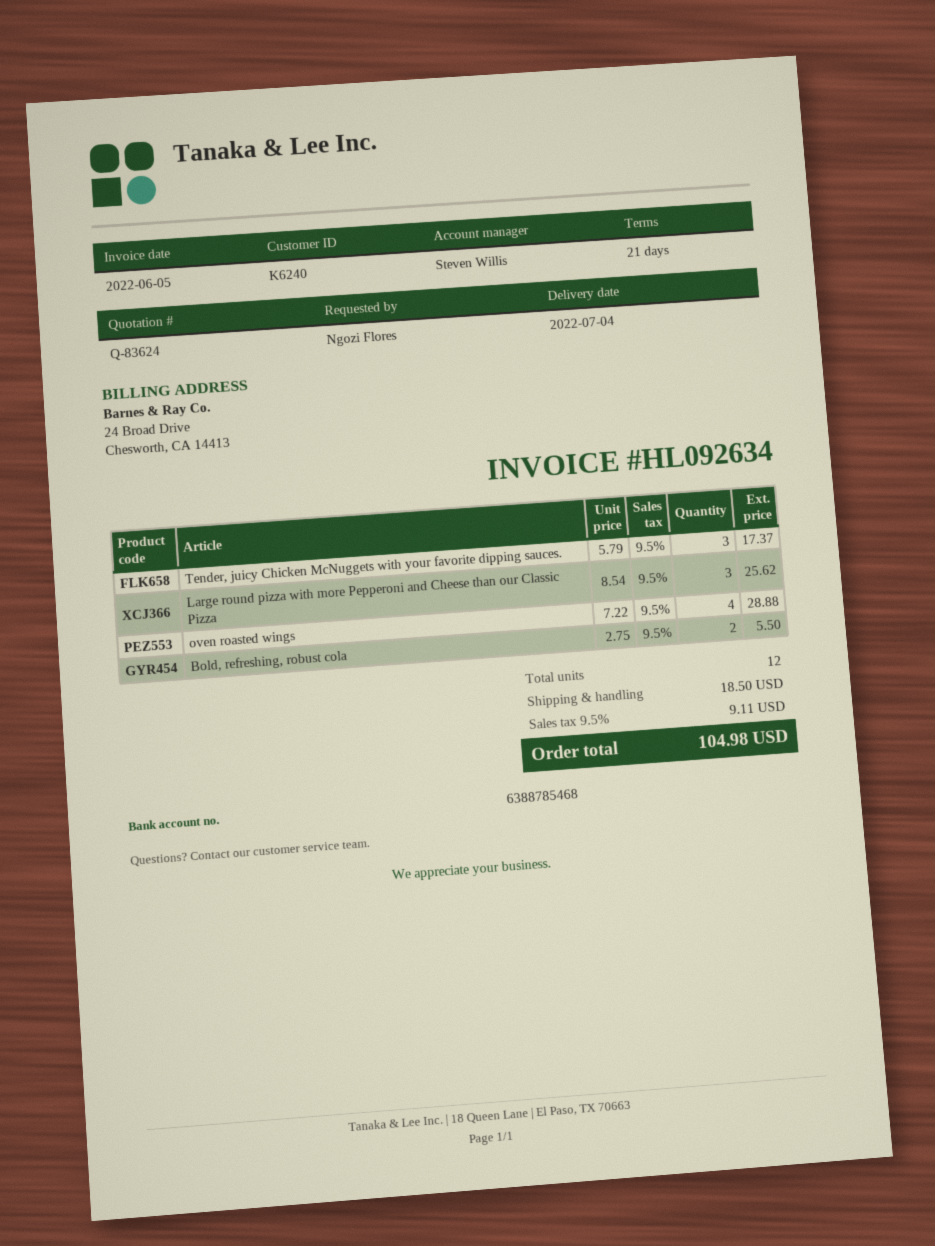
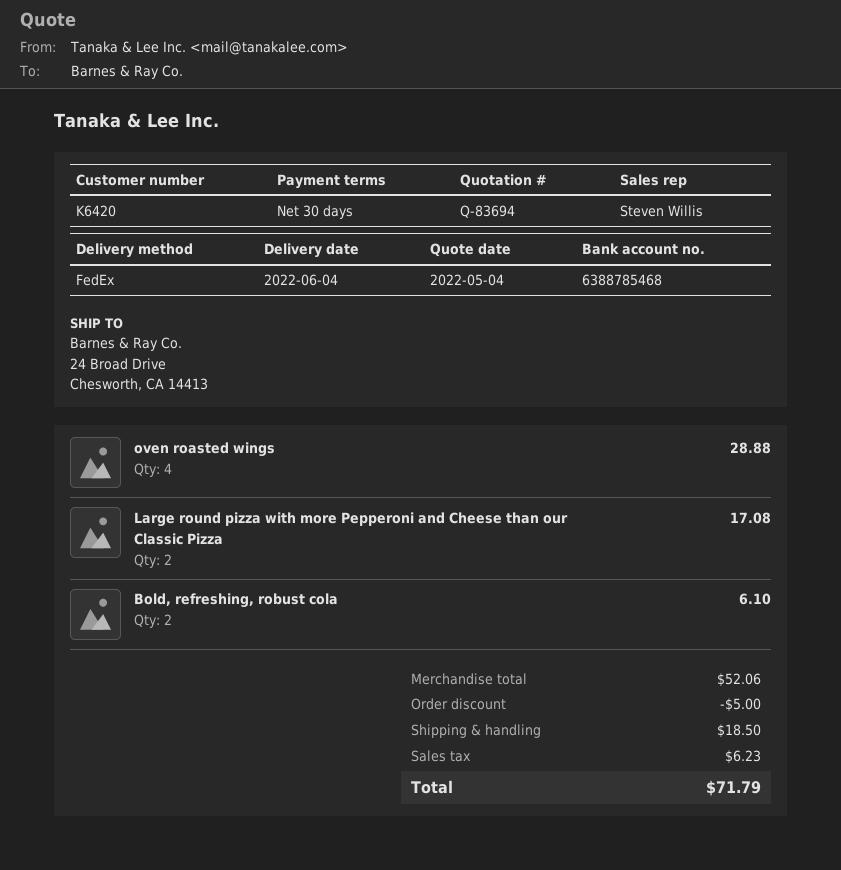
quote number: Q-83624 -> Q-83694
delivery date: 2022-07-04 -> 2022-06-04
payment terms: 21 days -> 30 days
customer number: K6240 -> K6420
Tender, juicy Chicken McNuggets with your favorite dipping sauces.: 3 for 17.37 -> none
Large round pizza with more Pepperoni and Cheese than our Classic Pizza: 3 for 25.62 -> 2 for 17.08
Bold, refreshing, robust cola: 2 for 5.50 -> 2 for 6.10
discount: none -> 5.00
tax: 9.11 -> 6.23
total: 104.98 -> 71.79

